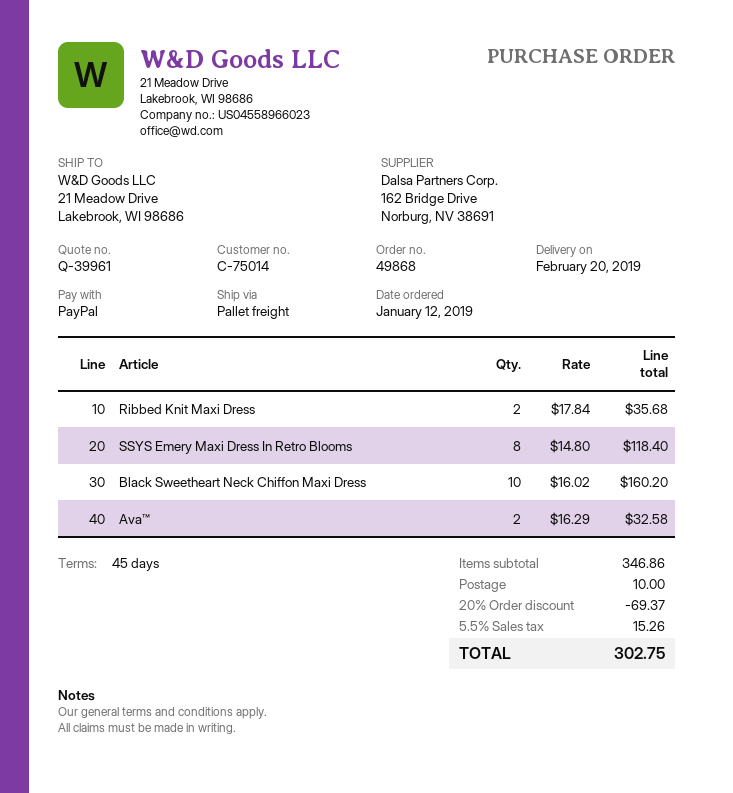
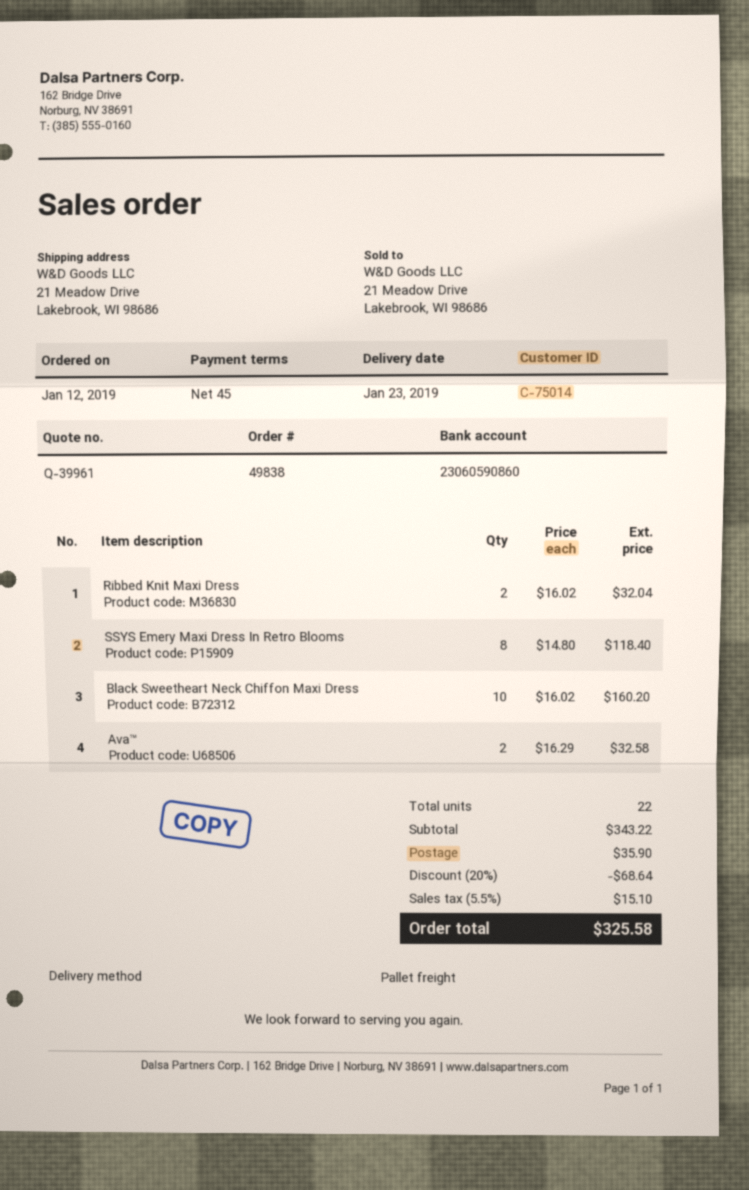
order number: 49868 -> 49838
delivery date: 2019-02-20 -> 2019-01-23
Ribbed Knit Maxi Dress: 2 x 17.84 = 35.68 -> 2 x 16.02 = 32.04
subtotal: 346.86 -> 343.22
discount: 20% = 69.37 -> 20% = 68.64
shipping: 10.00 -> 35.90
tax: 5.5% = 15.26 -> 5.5% = 15.10
total: 302.75 -> 325.58

